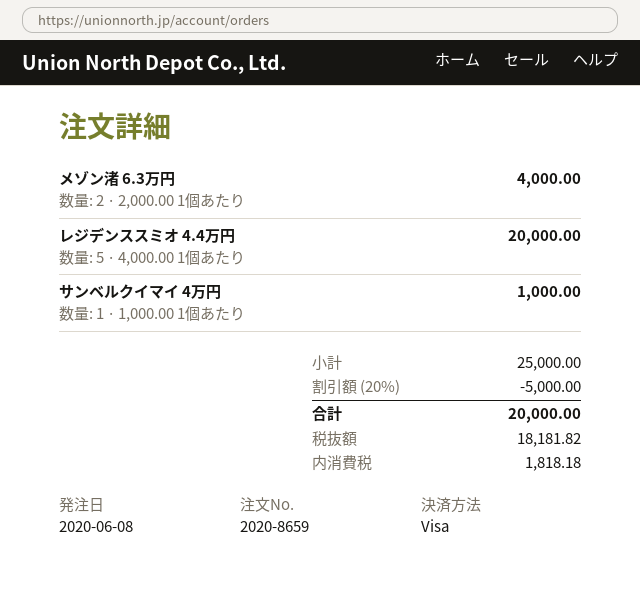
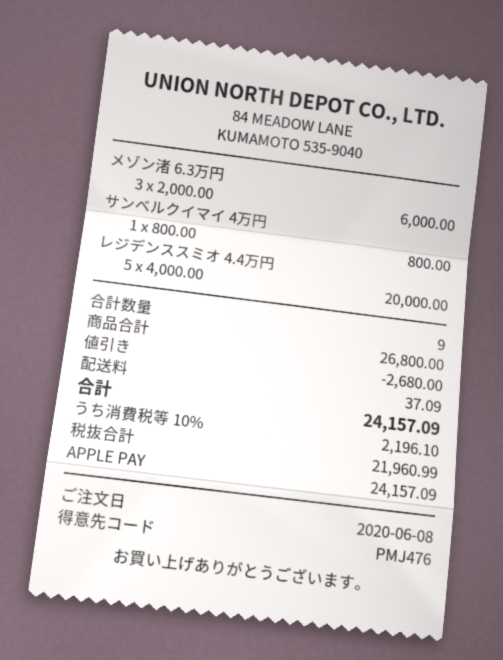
payment method: Visa -> Apple Pay
メゾン渚 6.3万円: 2 x 2000.00 = 4000.00 -> 3 x 2000.00 = 6000.00
サンベルクイマイ 4万円: 1 x 1000.00 = 1000.00 -> 1 x 800.00 = 800.00
subtotal: 25000.00 -> 26800.00
discount: 5000.00 -> 2680.00
shipping: none -> 37.09
net: 18181.82 -> 21960.99
tax: 1818.18 -> 2196.10
total: 20000.00 -> 24157.09

